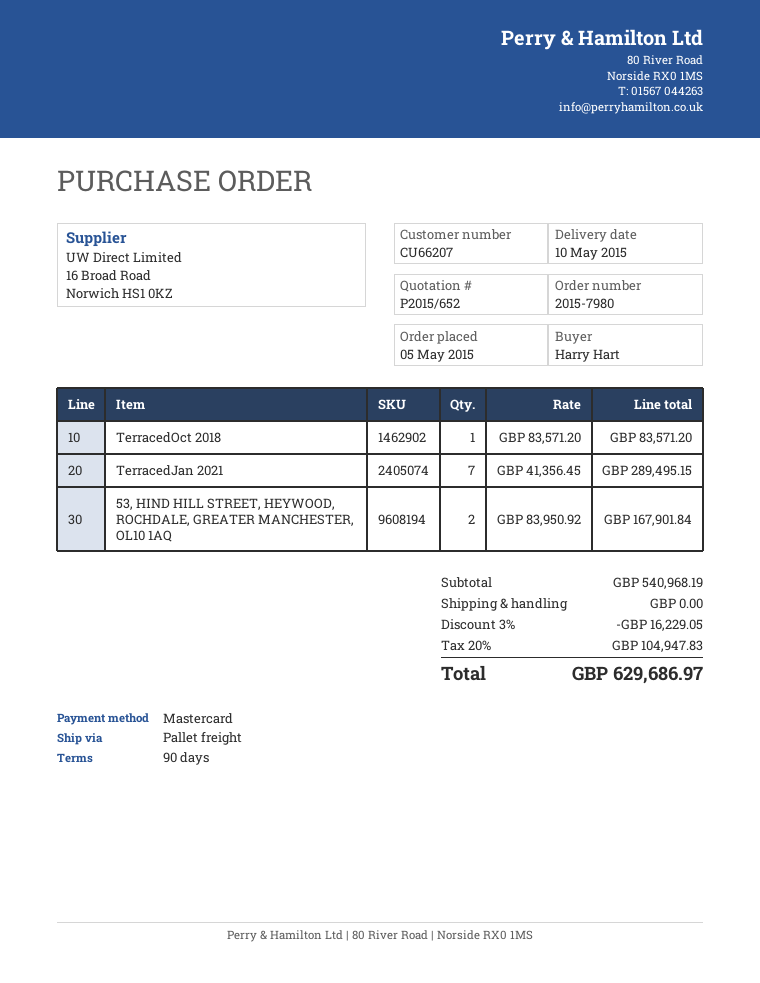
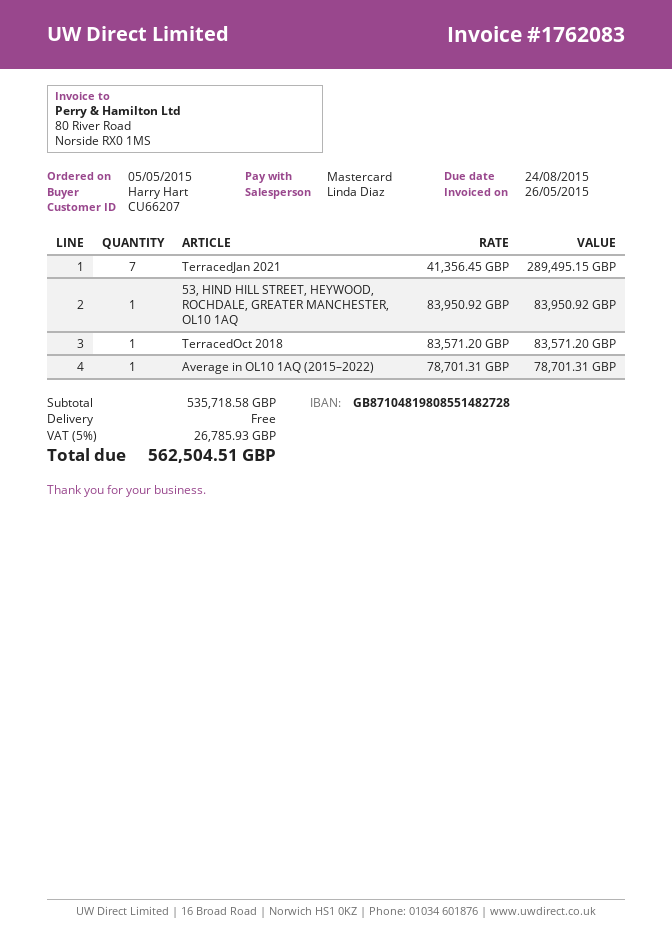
53, HIND HILL STREET, HEYWOOD, ROCHDALE, GREATER MANCHESTER, OL10 1AQ: 2 x 83950.92 = 167901.84 -> 1 x 83950.92 = 83950.92
Average in OL10 1AQ (2015–2022): none -> 1 x 78701.31 = 78701.31
subtotal: 540968.19 -> 535718.58
discount: 3% = 16229.05 -> none
tax: 20% = 104947.83 -> 5% = 26785.93
total: 629686.97 -> 562504.51

